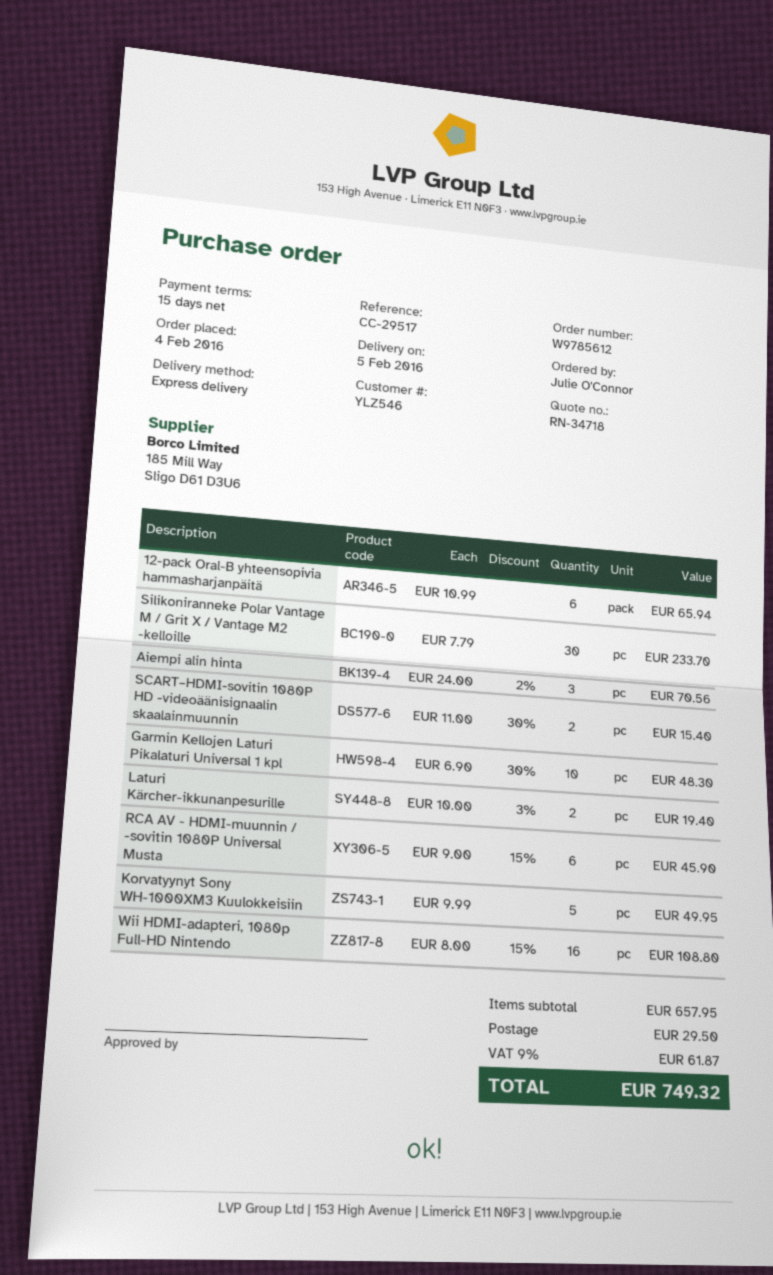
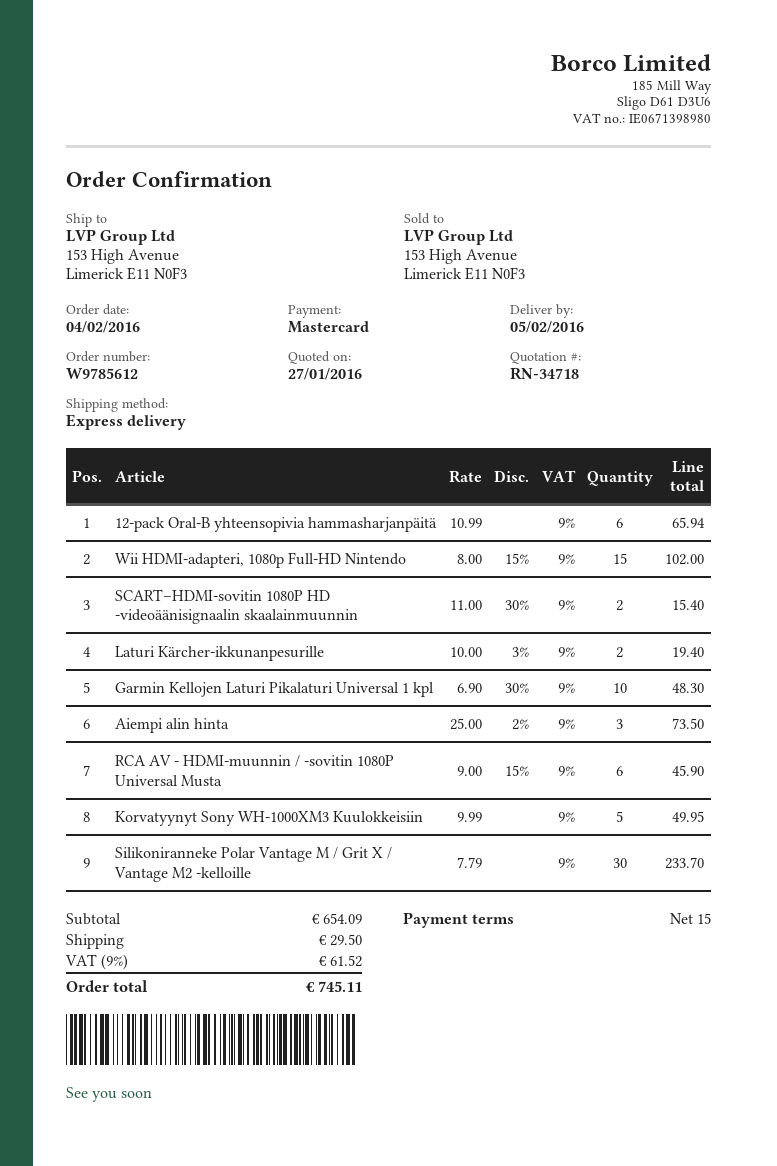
Aiempi alin hinta: 3 x 24.00 - 2% = 70.56 -> 3 x 25.00 - 2% = 73.50
Wii HDMI-adapteri, 1080p Full-HD Nintendo: 16 x 8.00 - 15% = 108.80 -> 15 x 8.00 - 15% = 102.00
subtotal: 657.95 -> 654.09
tax: 9% = 61.87 -> 9% = 61.52
total: 749.32 -> 745.11

